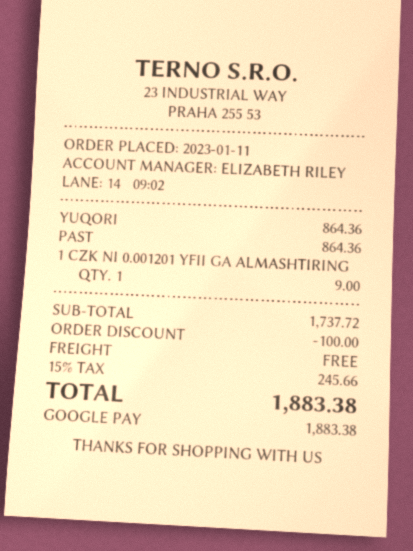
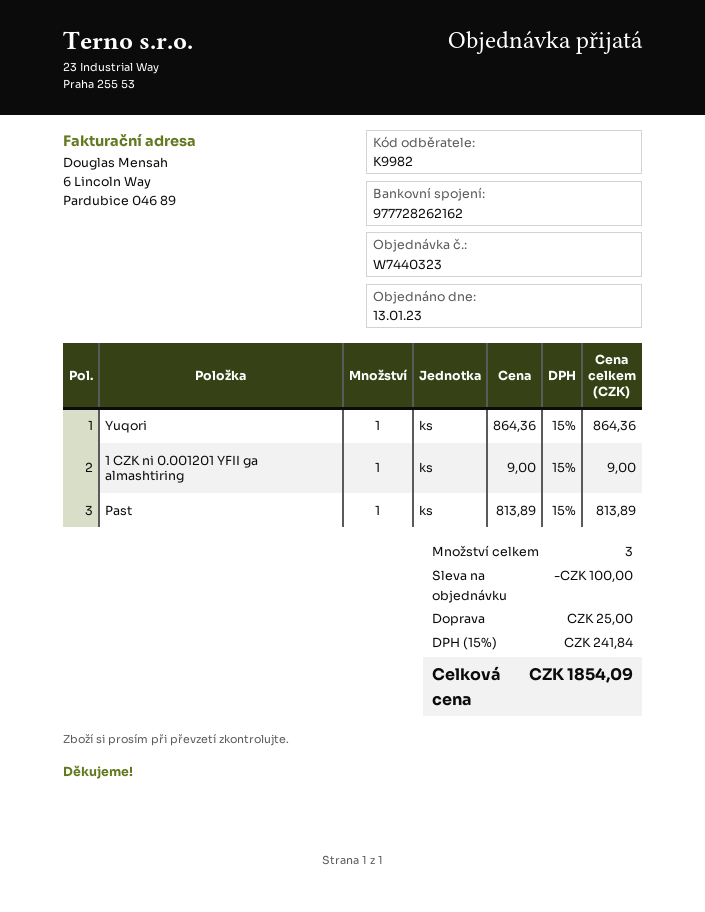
order date: 2023-01-11 -> 2023-01-13
PAST: 1 for 864.36 -> 1 for 813.89
shipping: 0.00 -> 25.00
tax: 15% = 245.66 -> 15% = 241.84
total: 1883.38 -> 1854.09

